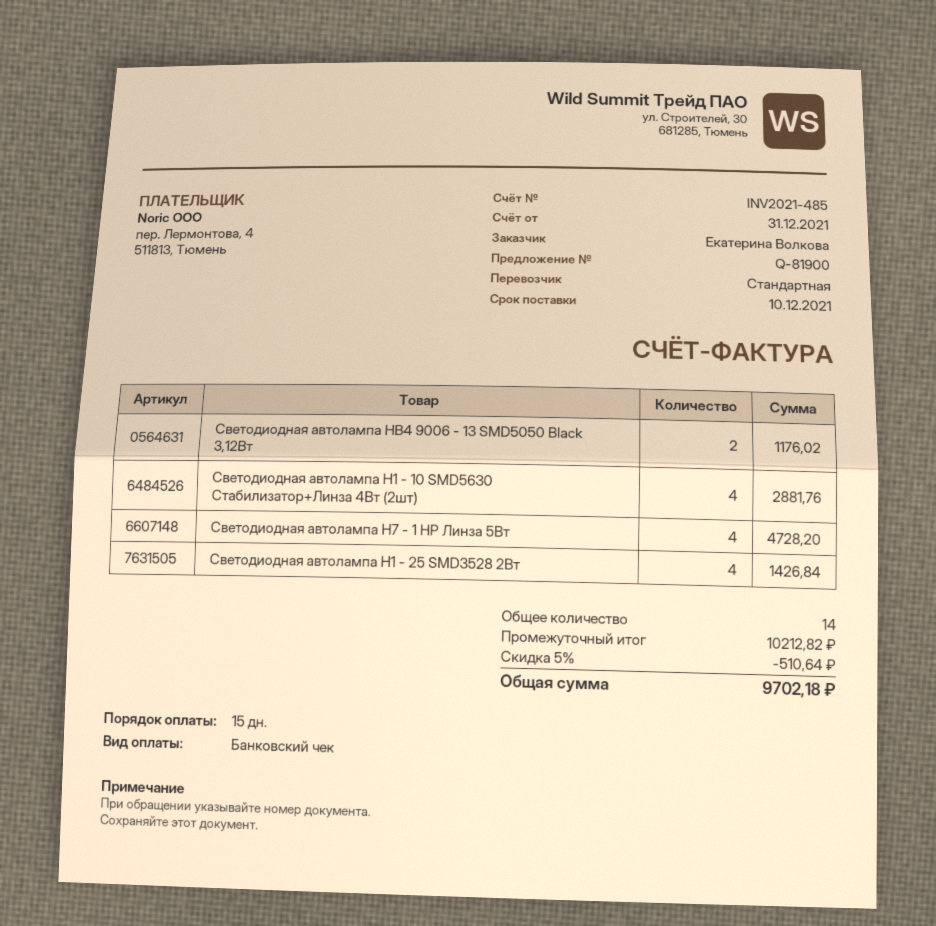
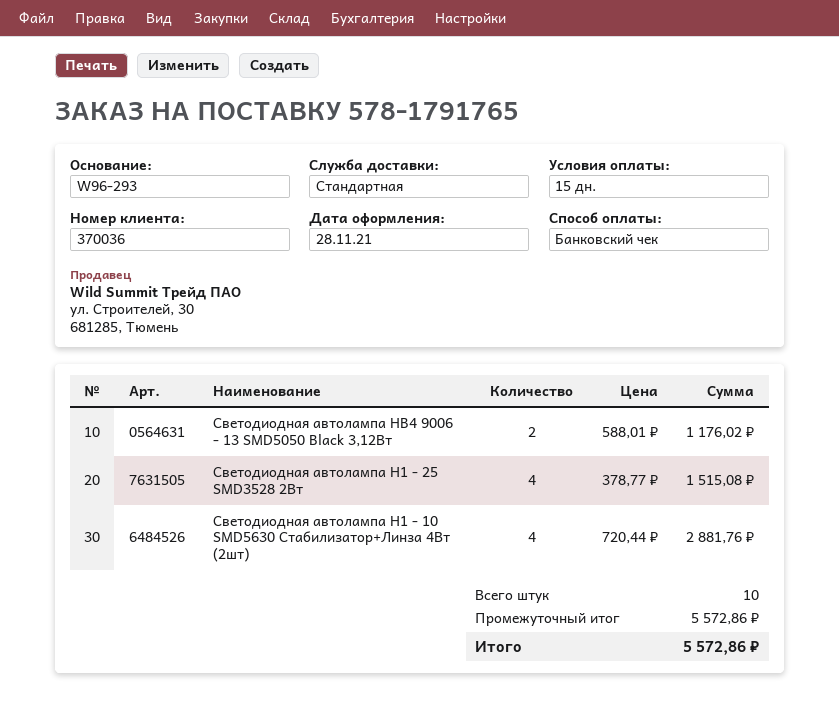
Светодиодная автолампа Н7 - 1 HP Линза 5Вт: 4 for 4728.20 -> none
Светодиодная автолампа Н1 - 25 SMD3528 2Вт: 4 for 1426.84 -> 4 for 1515.08
total quantity: 14 -> 10
subtotal: 10212.82 -> 5572.86
discount: 5% = 510.64 -> none
total: 9702.18 -> 5572.86

